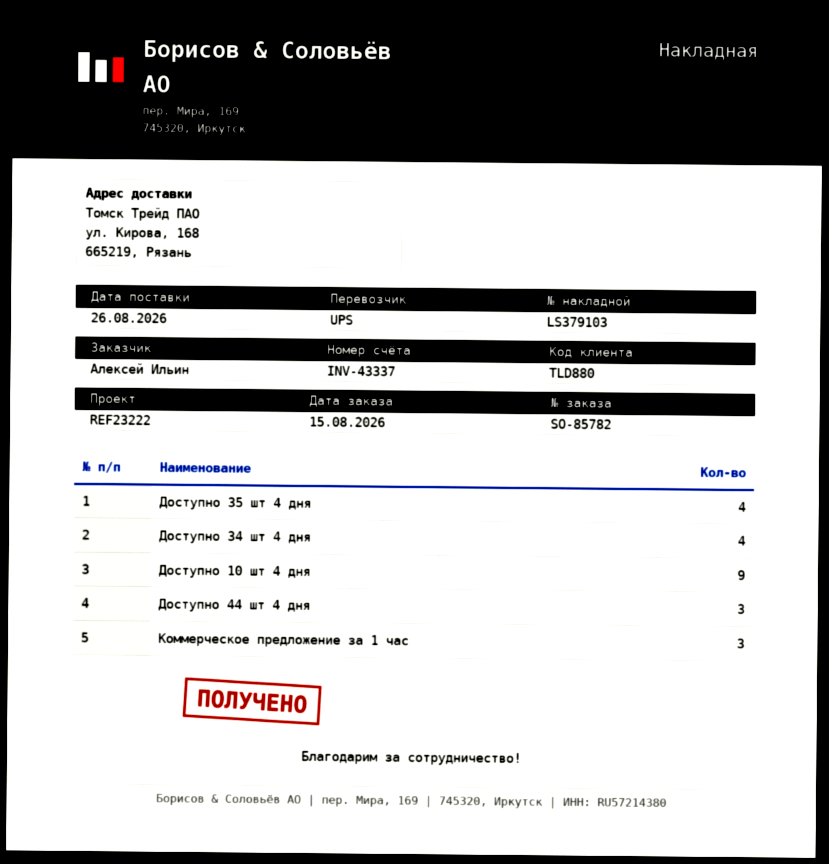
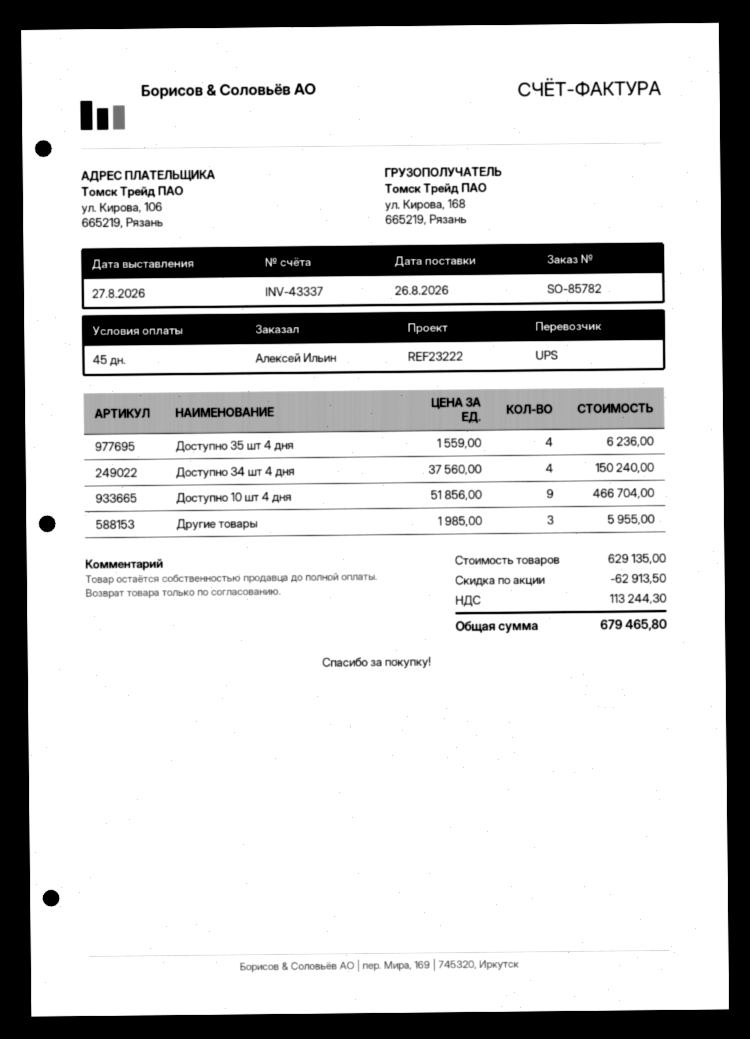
Доступно 44 шт 4 дня: 3 -> none
Коммерческое предложение за 1 час: 3 -> none
Другие товары: none -> 3

